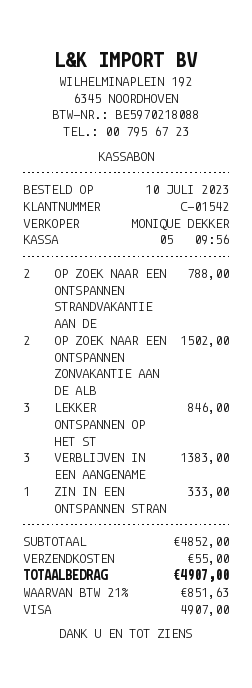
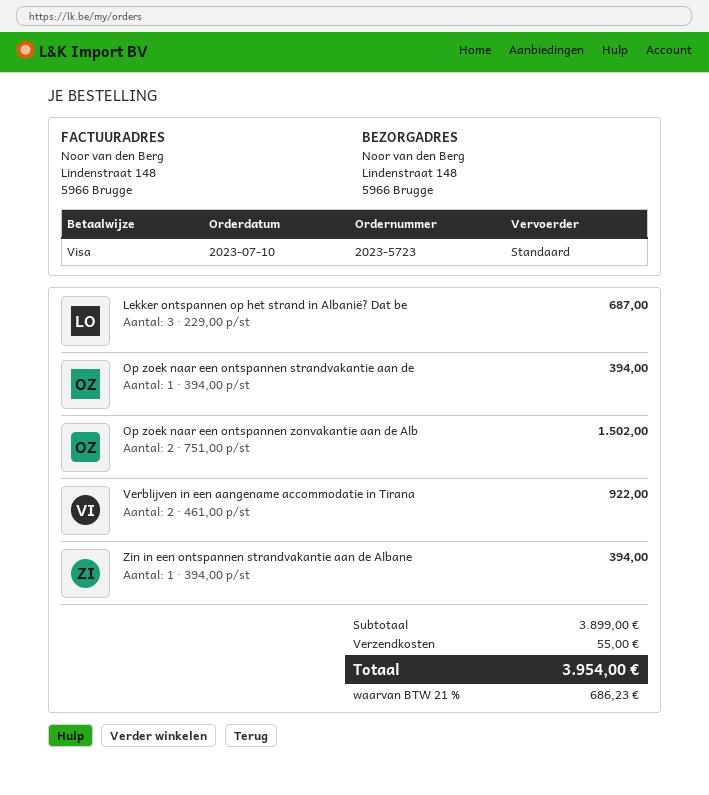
OP ZOEK NAAR EEN ONTSPANNEN STRANDVAKANTIE AAN DE: 2 for 788.00 -> 1 for 394.00
LEKKER ONTSPANNEN OP HET ST: 3 for 846.00 -> 3 for 687.00
VERBLIJVEN IN EEN AANGENAME: 3 for 1383.00 -> 2 for 922.00
ZIN IN EEN ONTSPANNEN STRAN: 1 for 333.00 -> 1 for 394.00
subtotal: 4852.00 -> 3899.00
tax: 21% = 851.63 -> 21% = 686.23
total: 4907.00 -> 3954.00

